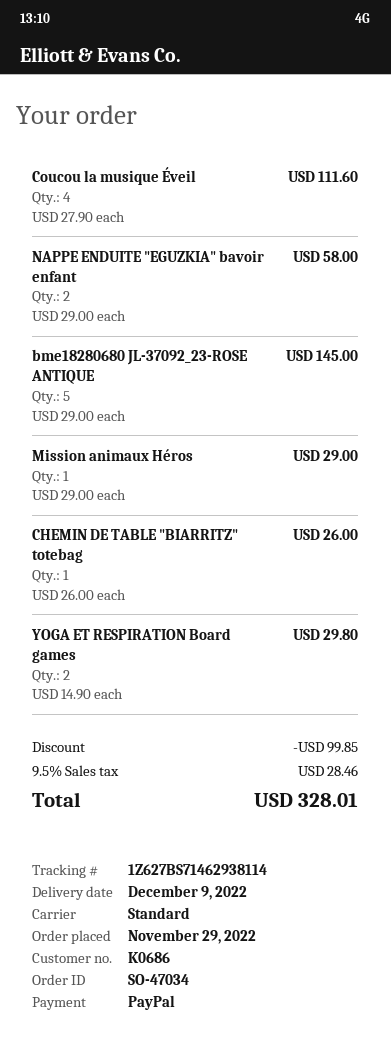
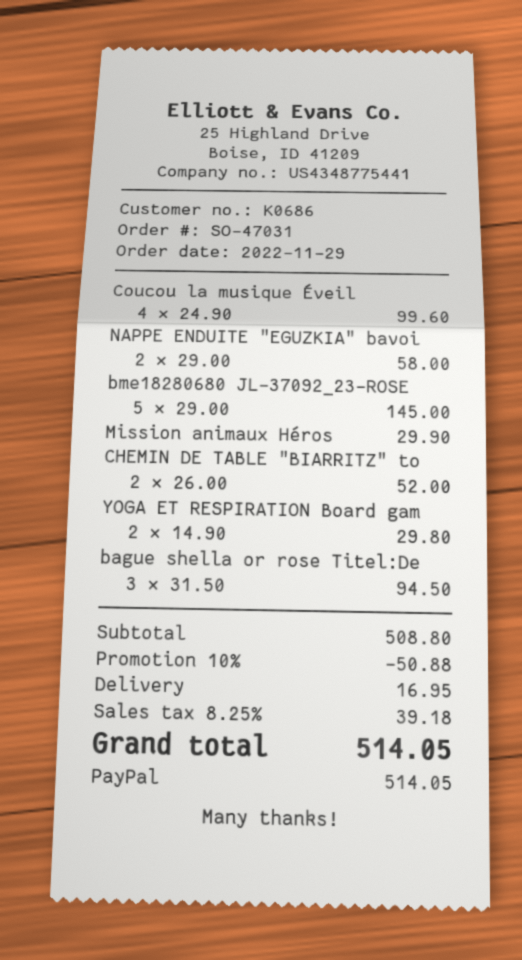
order number: SO-47034 -> SO-47031
Coucou la musique Éveil: 4 x 27.90 = 111.60 -> 4 x 24.90 = 99.60
Mission animaux Héros: 1 x 29.00 = 29.00 -> 1 x 29.90 = 29.90
CHEMIN DE TABLE "BIARRITZ" totebag: 1 x 26.00 = 26.00 -> 2 x 26.00 = 52.00
bague shella or rose Titel:De: none -> 3 x 31.50 = 94.50
discount: 99.85 -> 50.88
shipping: none -> 16.95
tax: 9.5% = 28.46 -> 8.25% = 39.18
total: 328.01 -> 514.05

